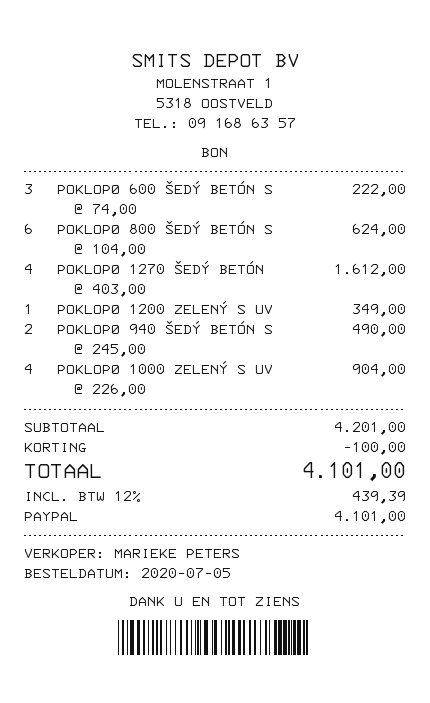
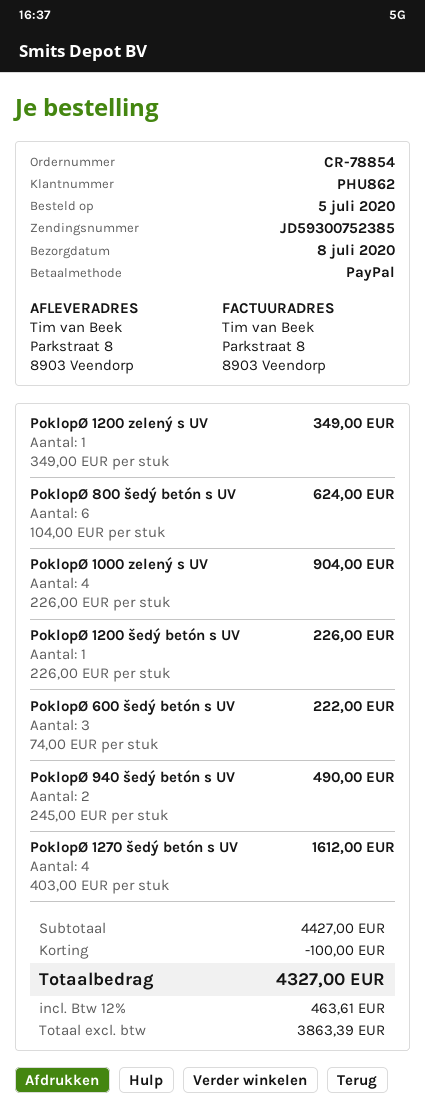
PoklopØ 1200 šedý betón s UV: none -> 1 x 226.00 = 226.00
subtotal: 4201.00 -> 4427.00
tax: 12% = 439.39 -> 12% = 463.61
total: 4101.00 -> 4327.00

